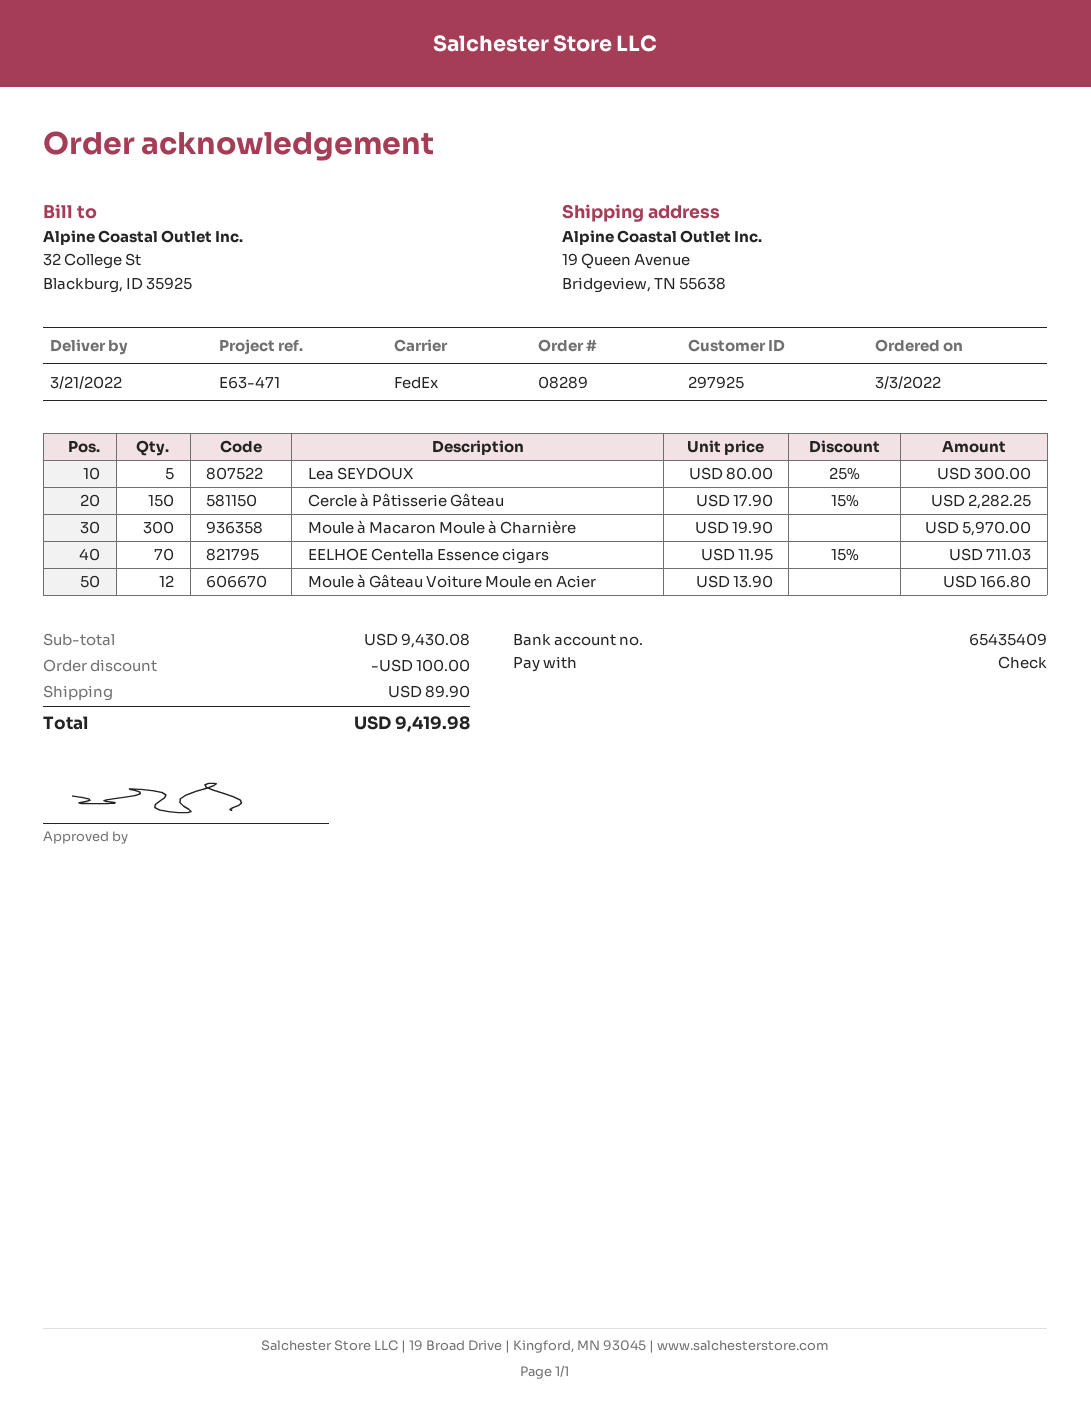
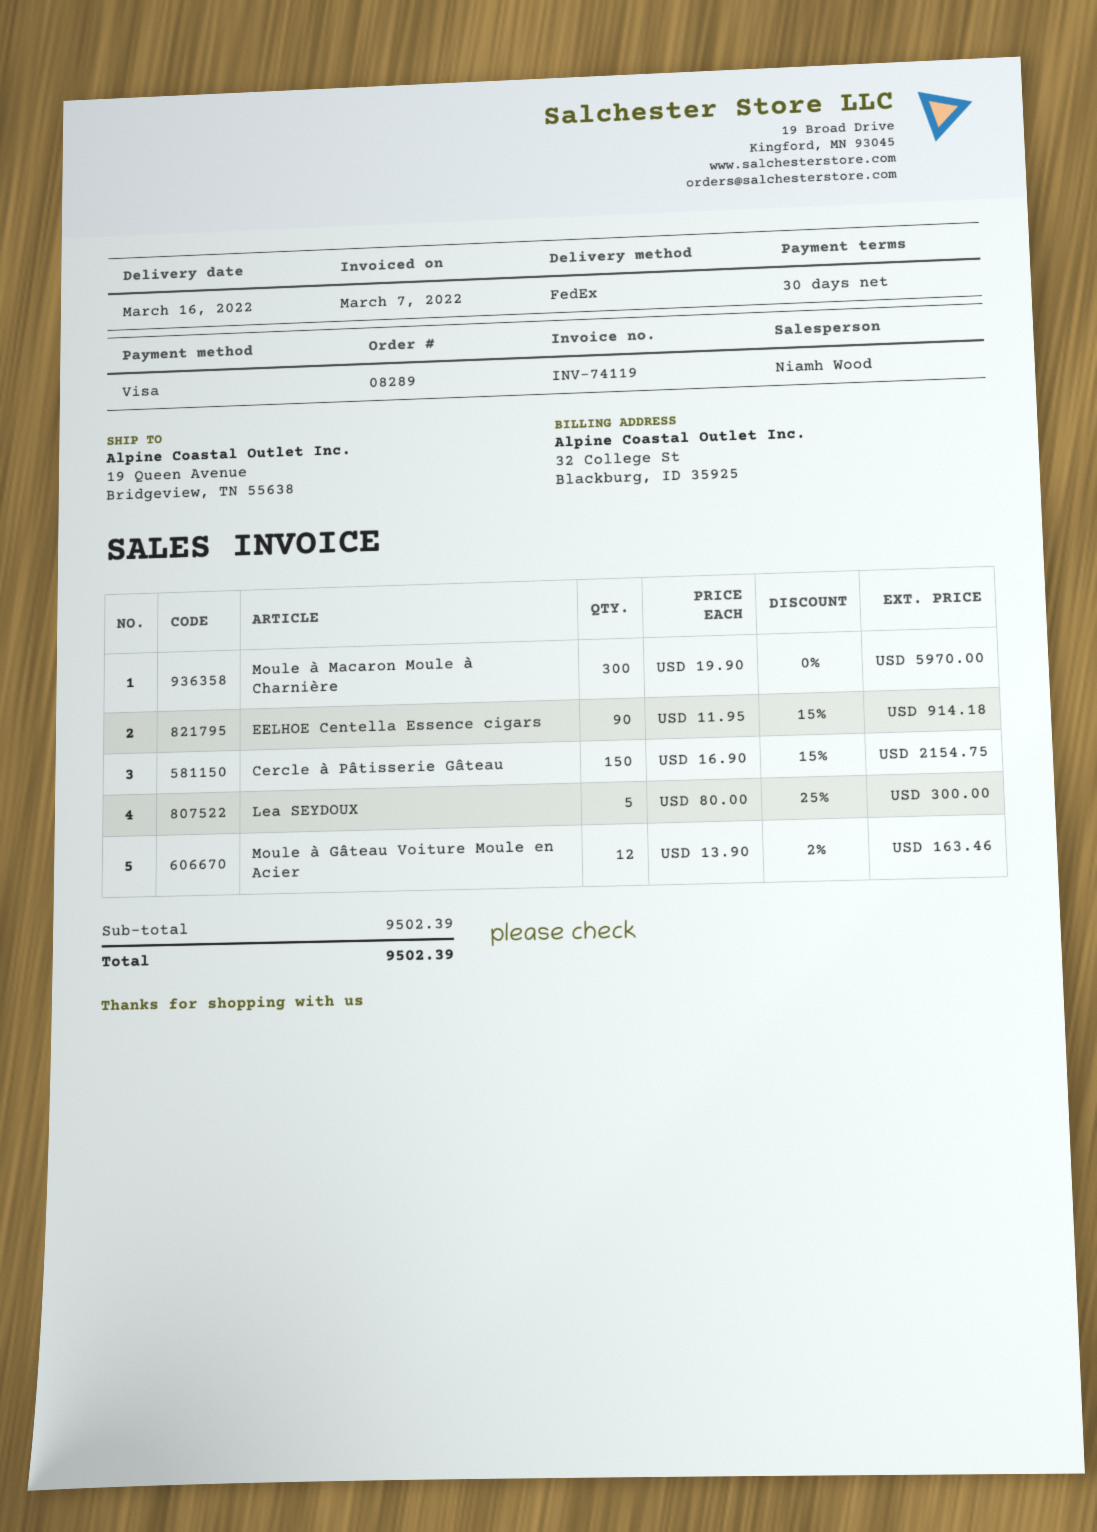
delivery date: 2022-03-21 -> 2022-03-16
payment method: cheque -> Visa
Cercle à Pâtisserie Gâteau: 150 x 17.90 - 15% = 2282.25 -> 150 x 16.90 - 15% = 2154.75
EELHOE Centella Essence cigars: 70 x 11.95 - 15% = 711.03 -> 90 x 11.95 - 15% = 914.18
Moule à Gâteau Voiture Moule en Acier: 12 x 13.90 = 166.80 -> 12 x 13.90 - 2% = 163.46
subtotal: 9430.08 -> 9502.39
discount: 100.00 -> none
shipping: 89.90 -> none
total: 9419.98 -> 9502.39

